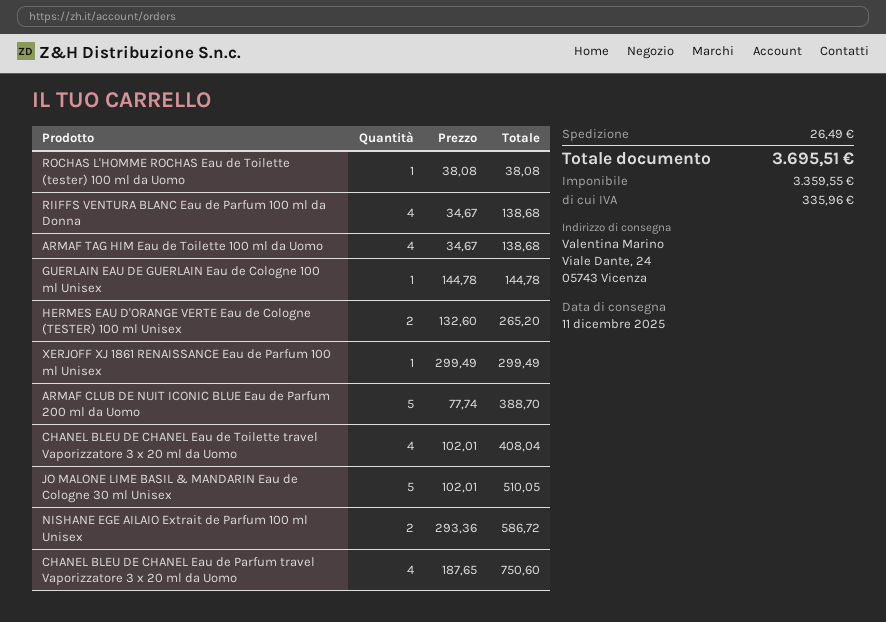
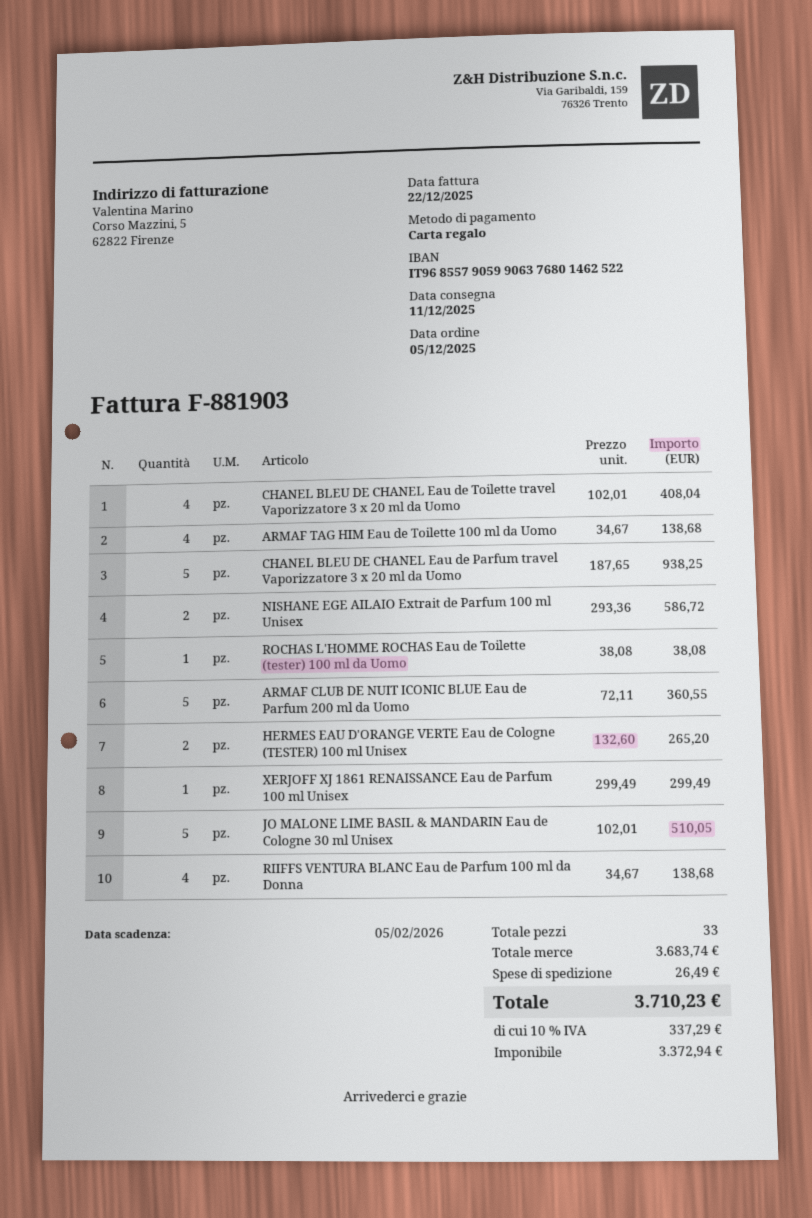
GUERLAIN EAU DE GUERLAIN Eau de Cologne 100 ml Unisex: 1 x 144.78 = 144.78 -> none
ARMAF CLUB DE NUIT ICONIC BLUE Eau de Parfum 200 ml da Uomo: 5 x 77.74 = 388.70 -> 5 x 72.11 = 360.55
CHANEL BLEU DE CHANEL Eau de Parfum travel Vaporizzatore 3 x 20 ml da Uomo: 4 x 187.65 = 750.60 -> 5 x 187.65 = 938.25
net: 3359.55 -> 3372.94
tax: 335.96 -> 337.29
total: 3695.51 -> 3710.23

